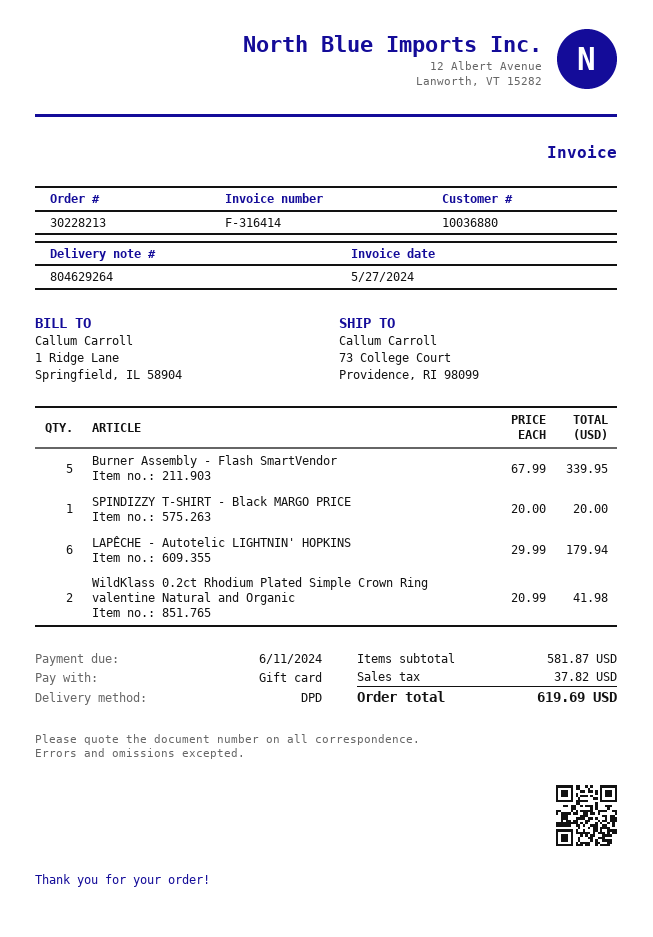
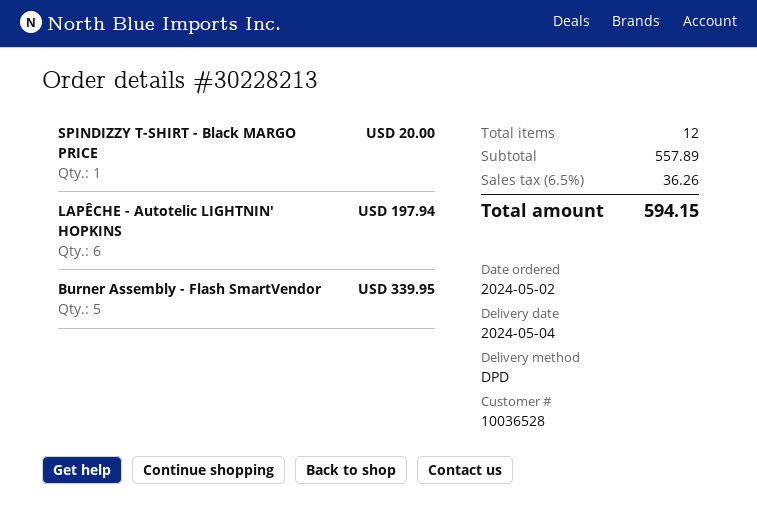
customer number: 10036880 -> 10036528
LAPÊCHE - Autotelic LIGHTNIN' HOPKINS: 6 for 179.94 -> 6 for 197.94
WildKlass 0.2ct Rhodium Plated Simple Crown Ring valentine Natural and Organic: 2 for 41.98 -> none
subtotal: 581.87 -> 557.89
tax: 37.82 -> 36.26
total: 619.69 -> 594.15

